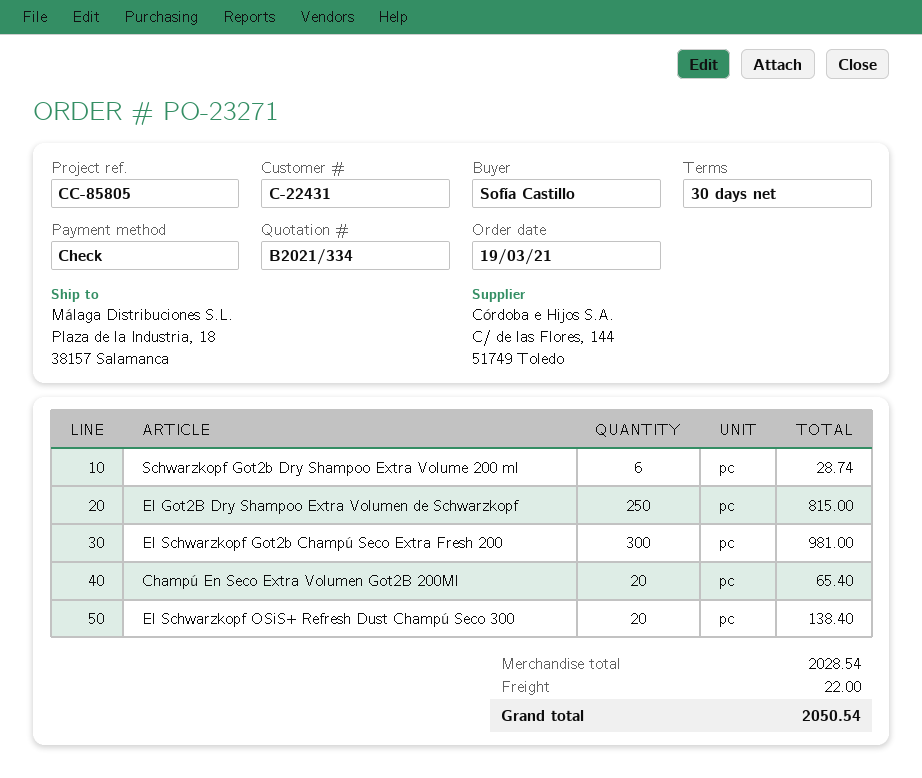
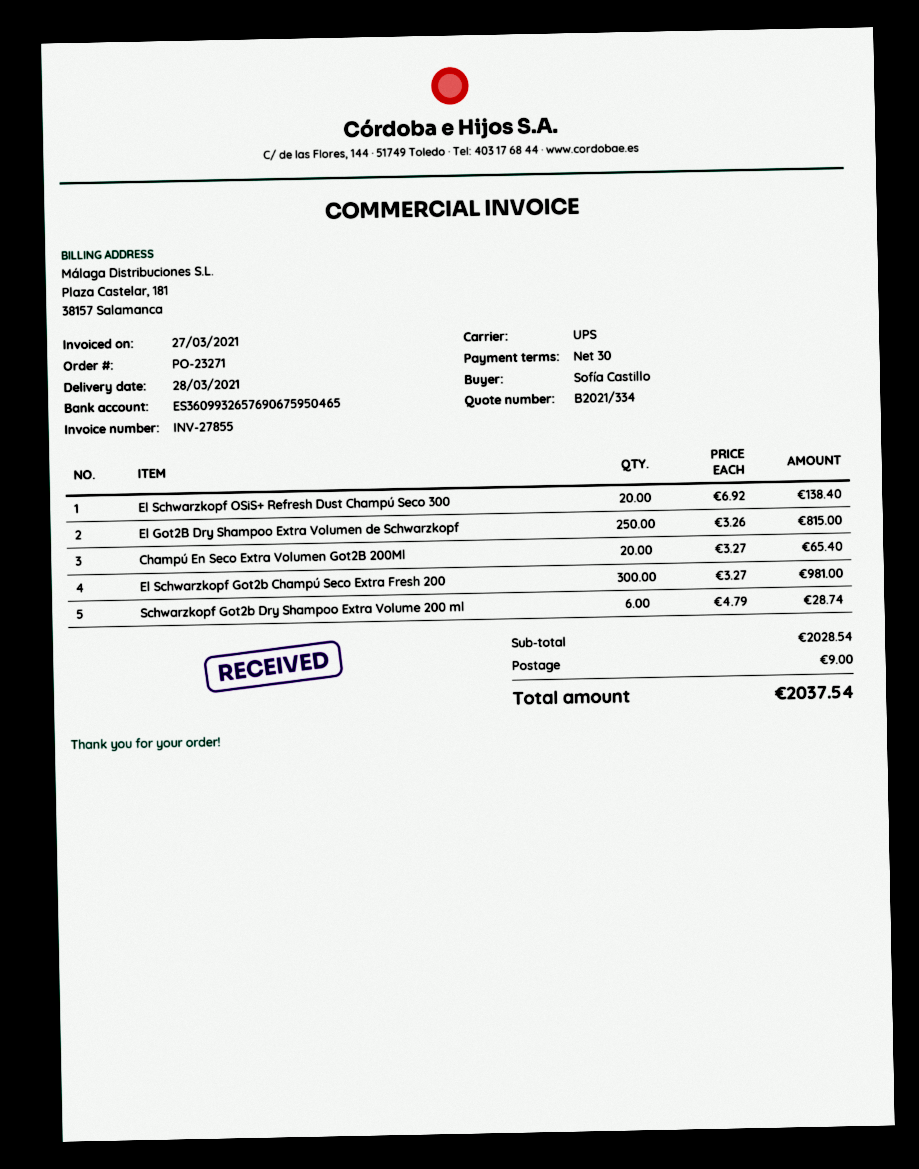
shipping: 22.00 -> 9.00
total: 2050.54 -> 2037.54

